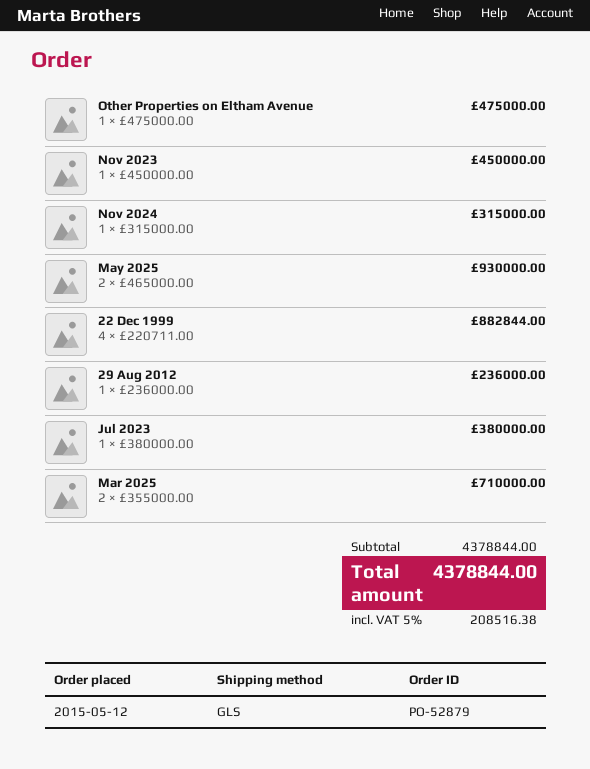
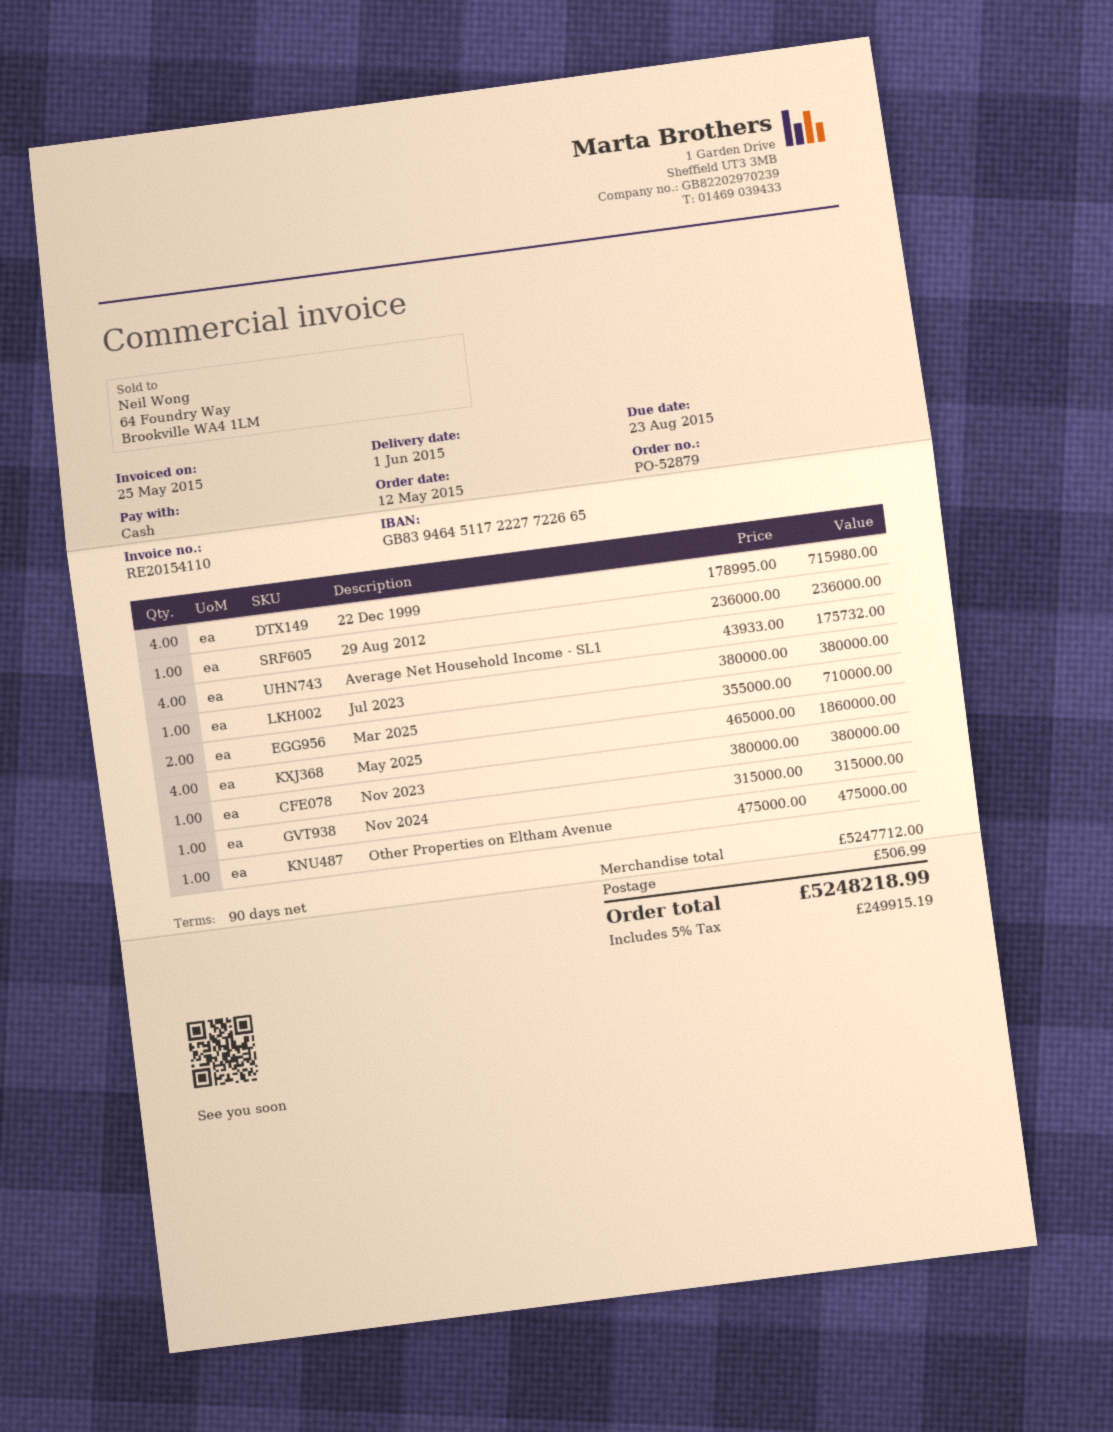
Nov 2023: 1 x 450000.00 = 450000.00 -> 1 x 380000.00 = 380000.00
May 2025: 2 x 465000.00 = 930000.00 -> 4 x 465000.00 = 1860000.00
22 Dec 1999: 4 x 220711.00 = 882844.00 -> 4 x 178995.00 = 715980.00
Average Net Household Income - SL1: none -> 4 x 43933.00 = 175732.00
subtotal: 4378844.00 -> 5247712.00
shipping: none -> 506.99
tax: 5% = 208516.38 -> 5% = 249915.19
total: 4378844.00 -> 5248218.99

